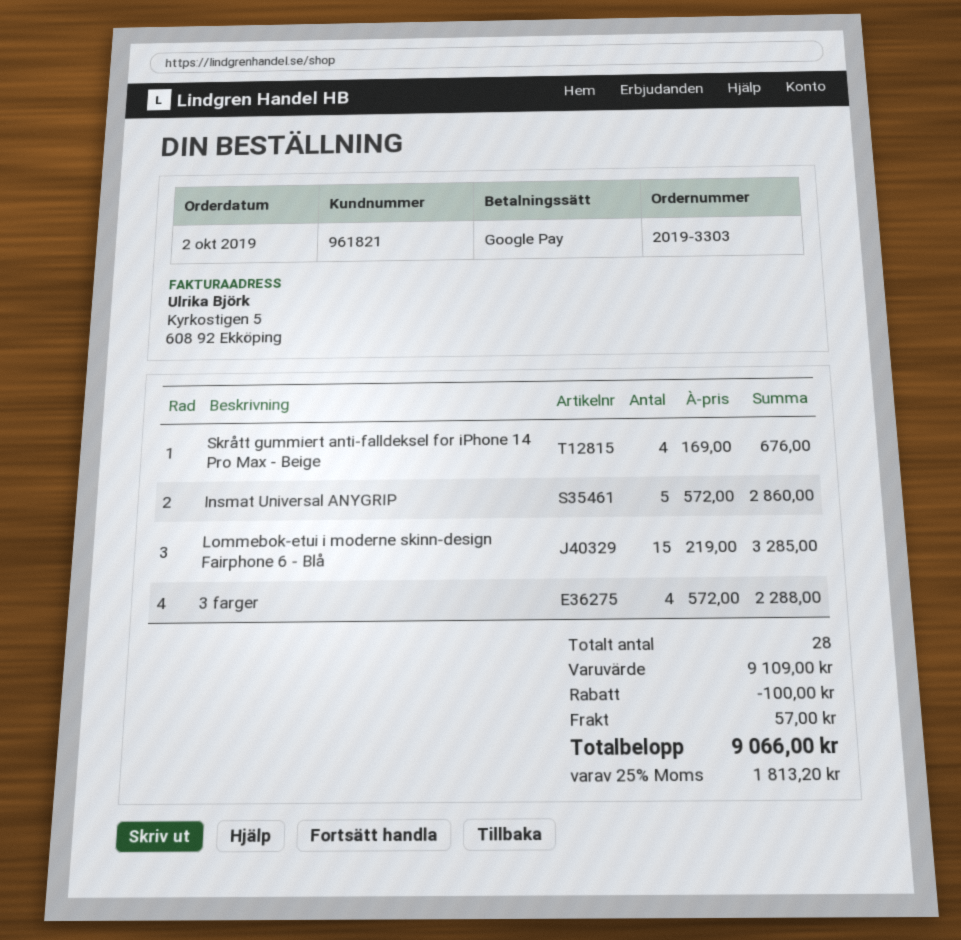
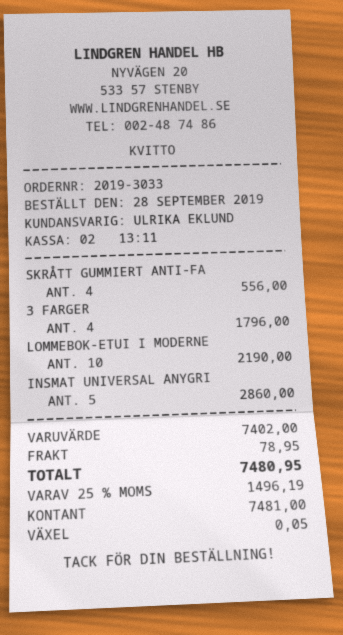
order number: 2019-3303 -> 2019-3033
order date: 2019-10-02 -> 2019-09-28
payment method: Google Pay -> cash
Skrått gummiert anti-falldeksel for iPhone 14 Pro Max - Beige: 4 for 676.00 -> 4 for 556.00
Lommebok-etui i moderne skinn-design Fairphone 6 - Blå: 15 for 3285.00 -> 10 for 2190.00
3 farger: 4 for 2288.00 -> 4 for 1796.00
subtotal: 9109.00 -> 7402.00
discount: 100.00 -> none
shipping: 57.00 -> 78.95
tax: 25% = 1813.20 -> 25% = 1496.19
total: 9066.00 -> 7480.95

